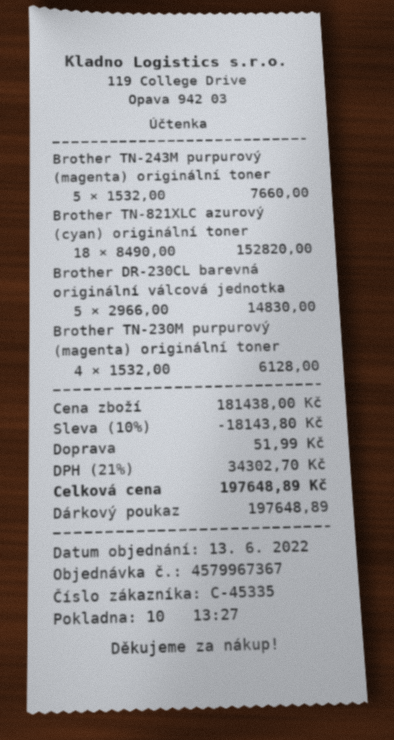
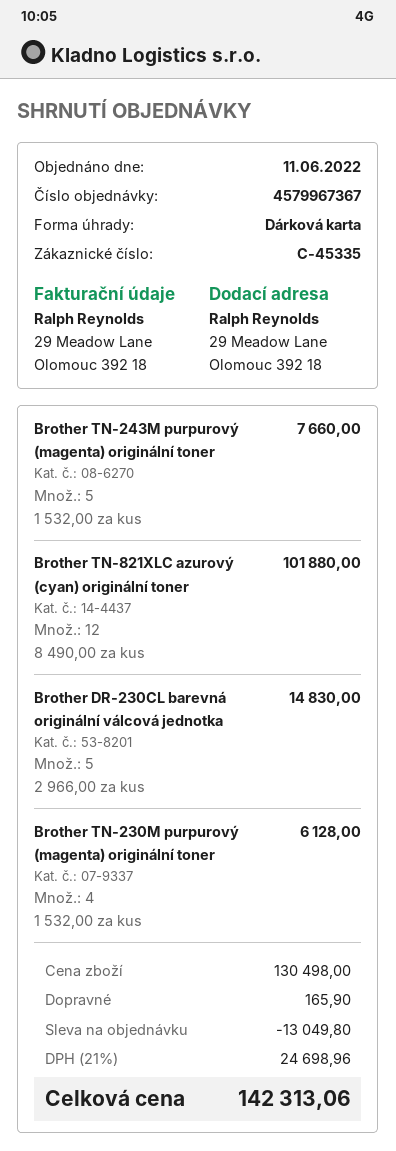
order date: 2022-06-13 -> 2022-06-11
Brother TN-821XLC azurový (cyan) originální toner: 18 x 8490.00 = 152820.00 -> 12 x 8490.00 = 101880.00
subtotal: 181438.00 -> 130498.00
discount: 18143.80 -> 13049.80
shipping: 51.99 -> 165.90
tax: 21% = 34302.70 -> 21% = 24698.96
total: 197648.89 -> 142313.06

